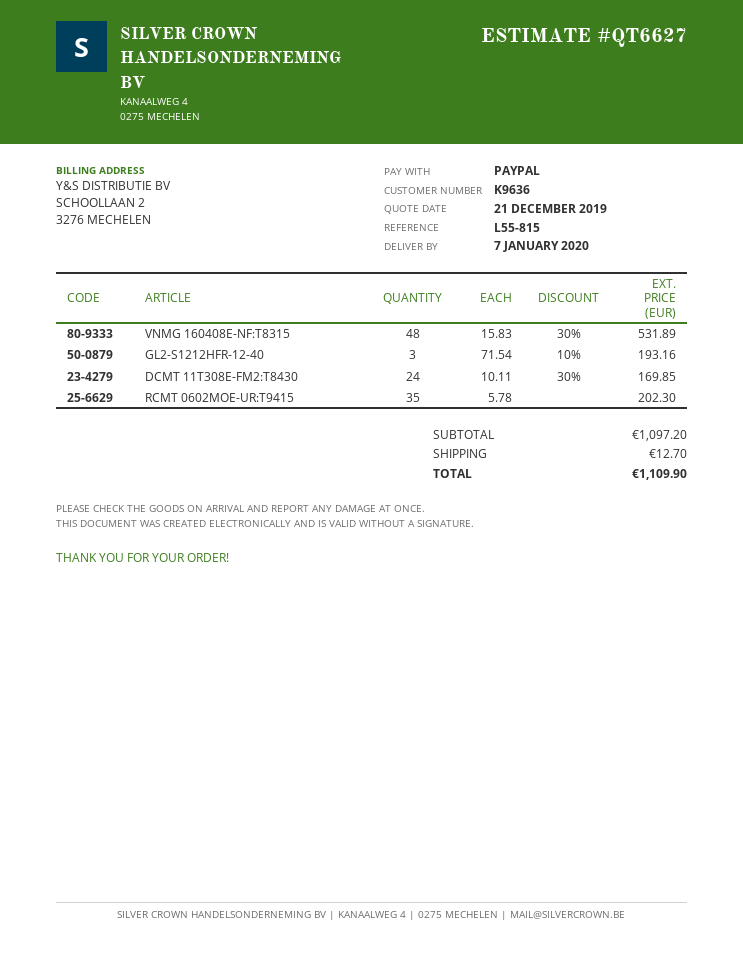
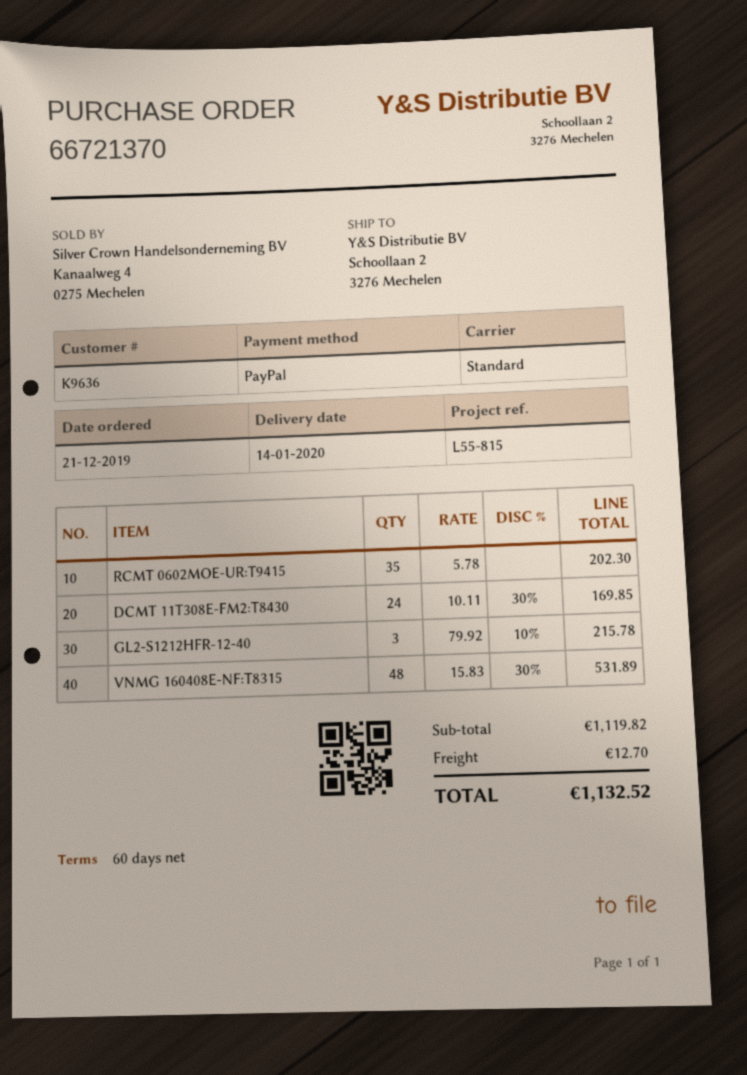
delivery date: 2020-01-07 -> 2020-01-14
GL2-S1212HFR-12-40: 3 x 71.54 - 10% = 193.16 -> 3 x 79.92 - 10% = 215.78
subtotal: 1097.20 -> 1119.82
total: 1109.90 -> 1132.52

